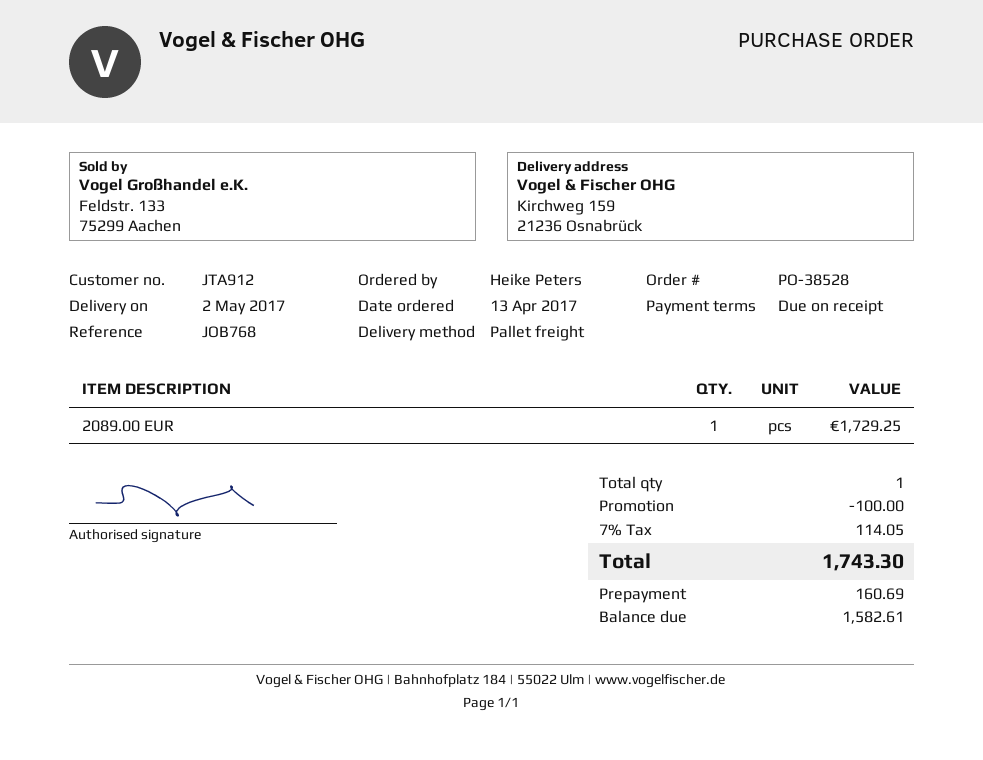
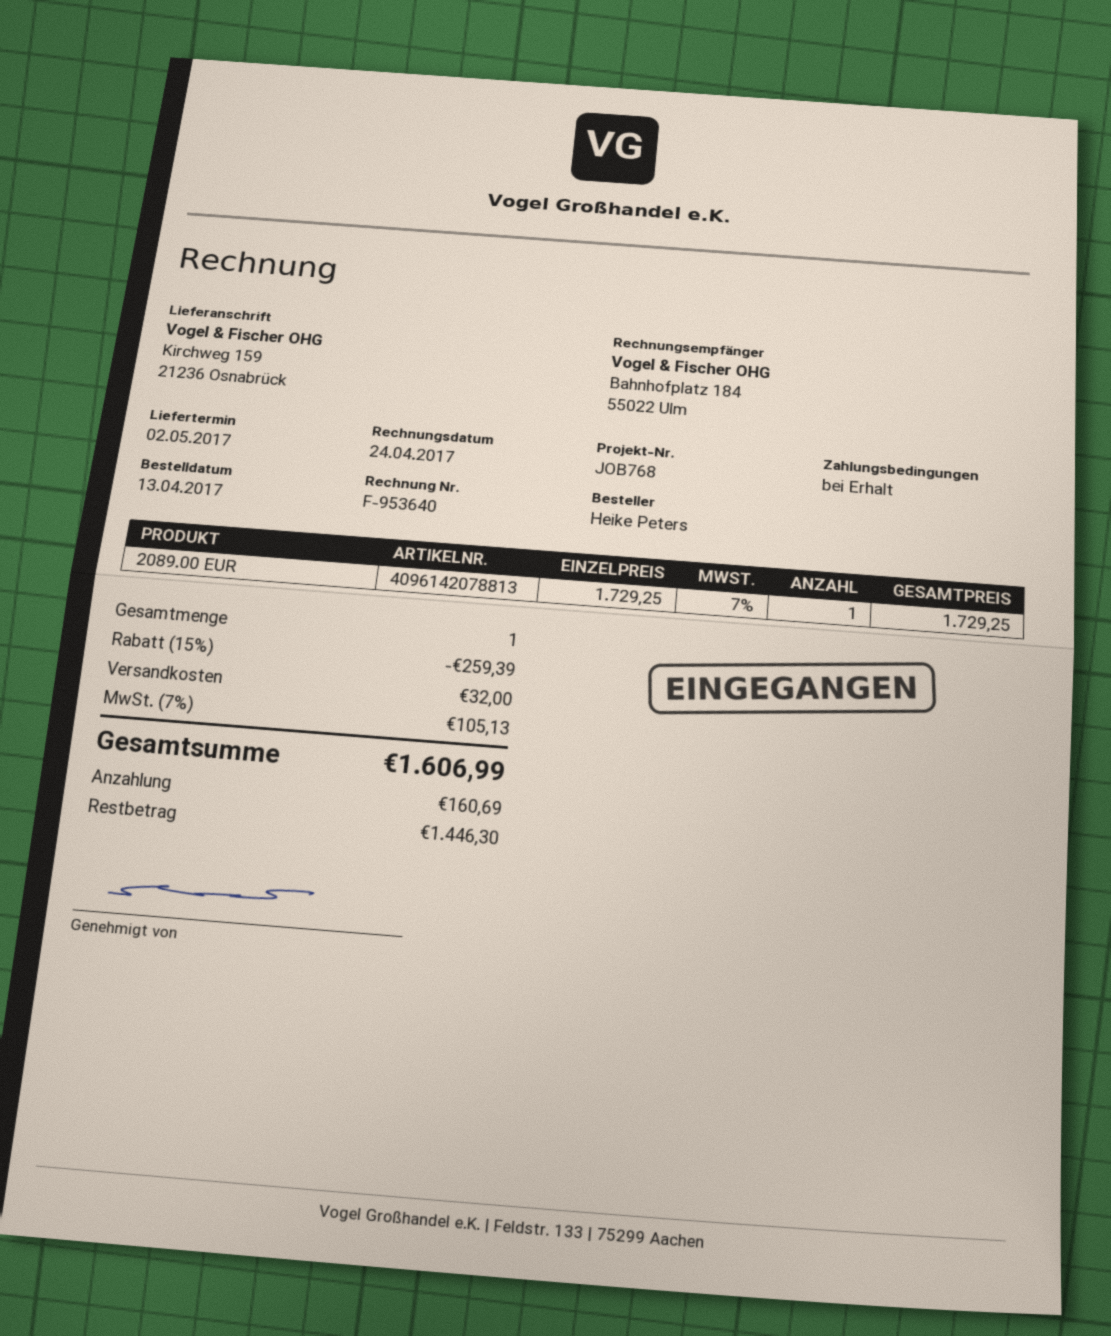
discount: 100.00 -> 259.39
shipping: none -> 32.00
tax: 7% = 114.05 -> 7% = 105.13
total: 1743.30 -> 1606.99
balance: 1582.61 -> 1446.30

